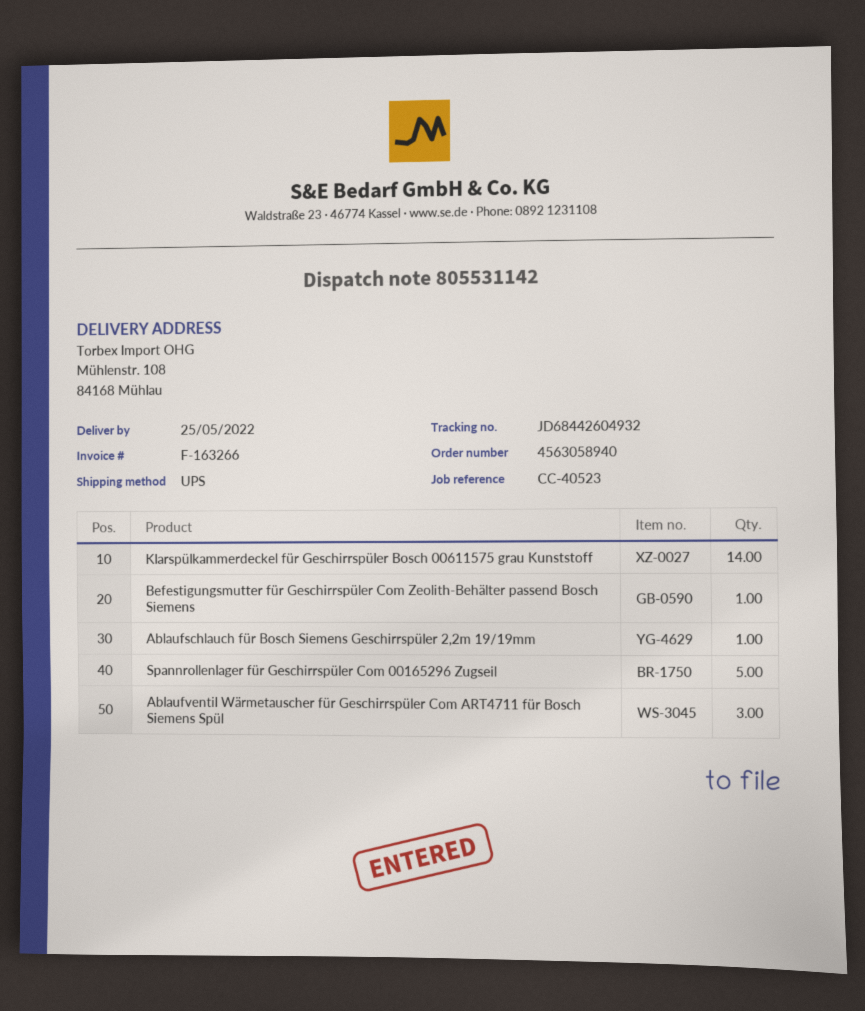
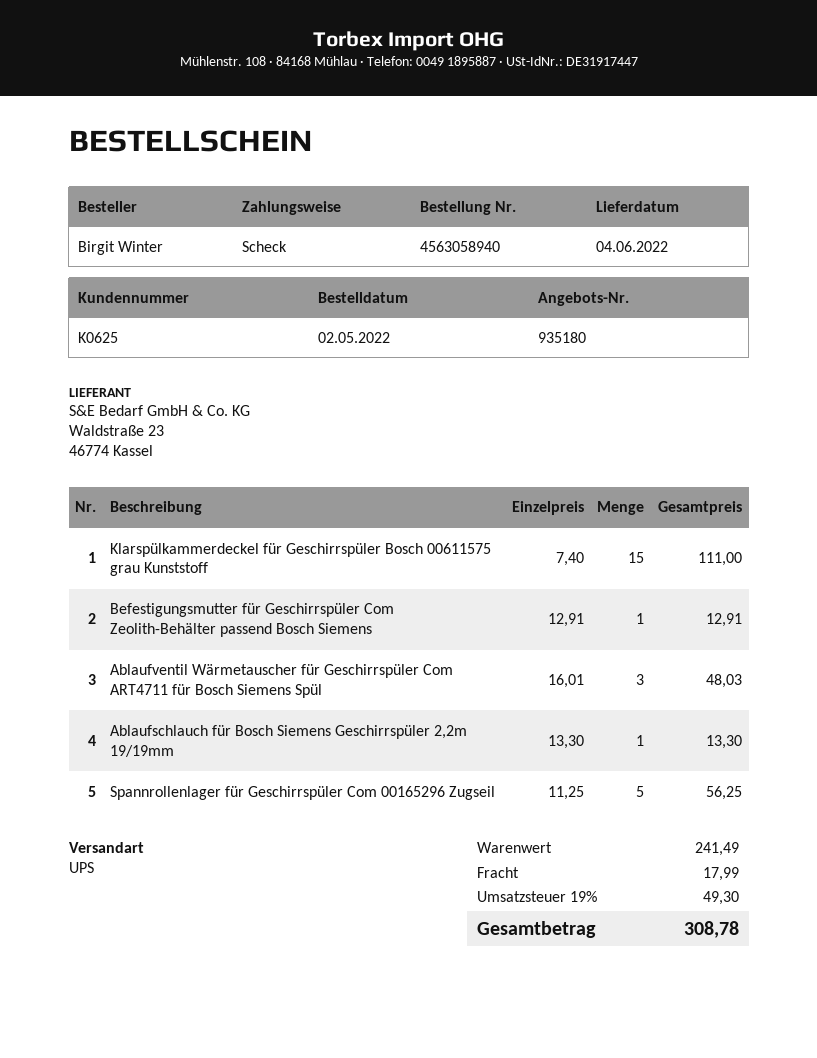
delivery date: 2022-05-25 -> 2022-06-04
Klarspülkammerdeckel für Geschirrspüler Bosch 00611575 grau Kunststoff: 14 -> 15

